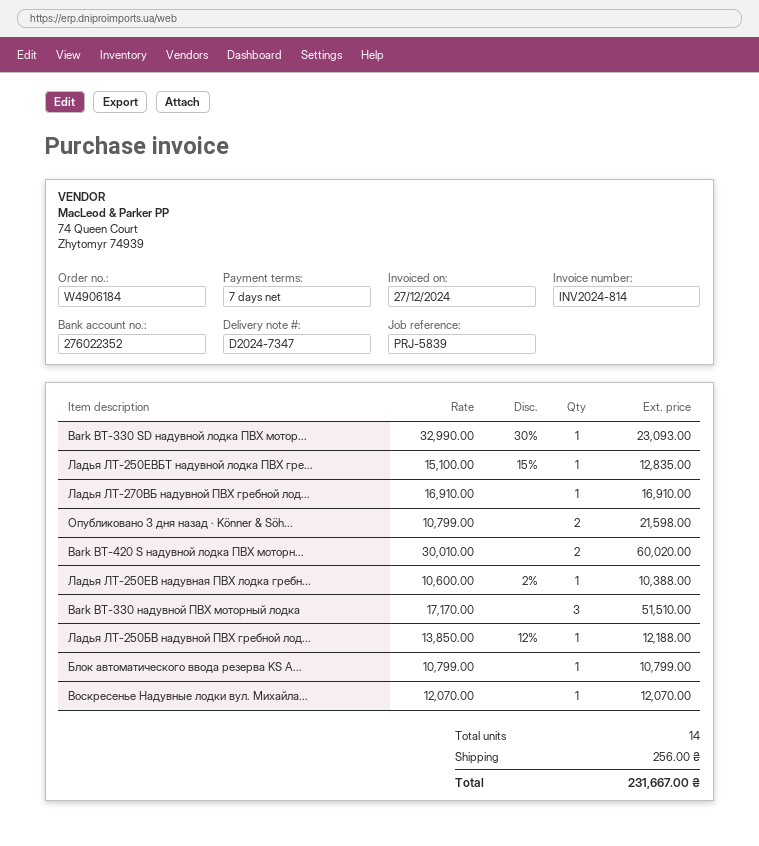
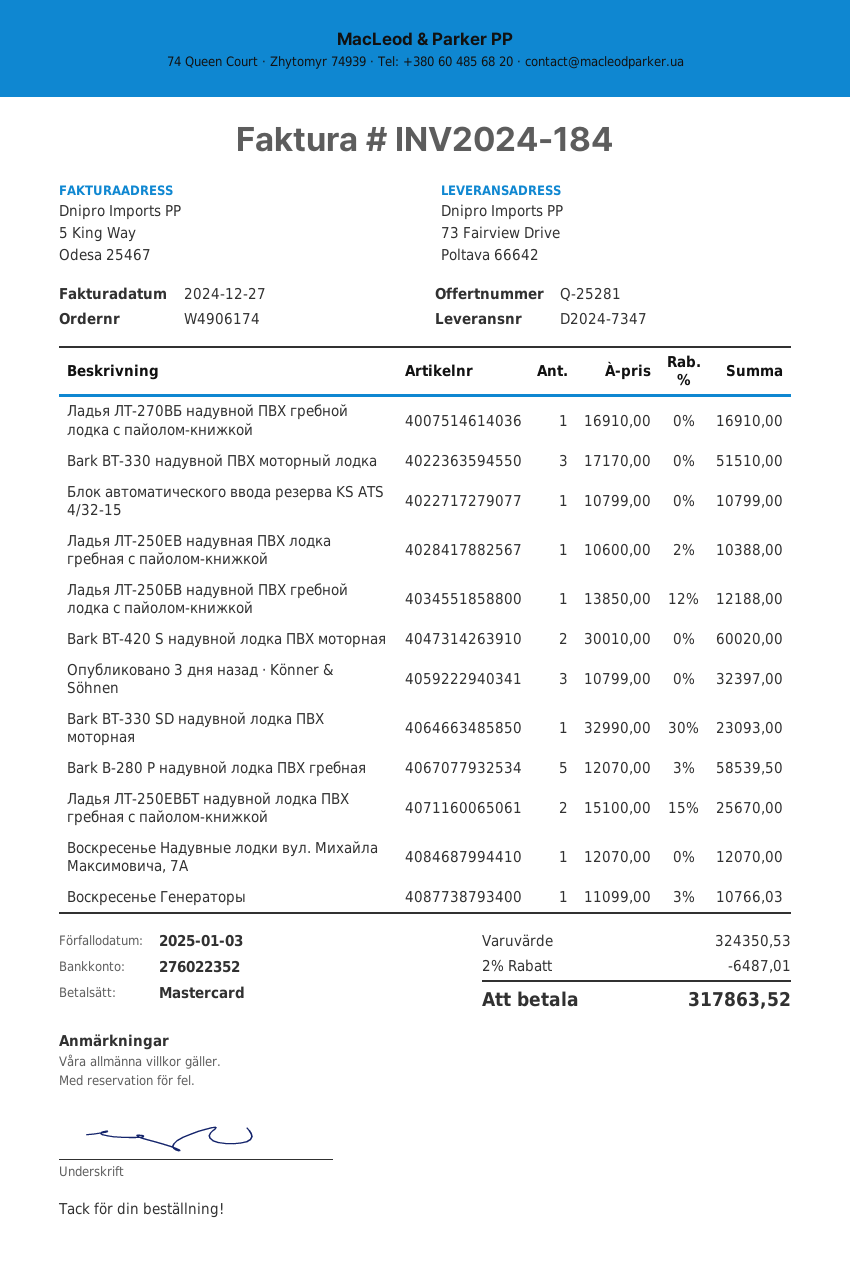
order number: W4906184 -> W4906174
invoice number: INV2024-814 -> INV2024-184
Ладья ЛТ-250ЕВБТ надувной лодка ПВХ гре...: 1 x 15100.00 - 15% = 12835.00 -> 2 x 15100.00 - 15% = 25670.00
Опубликовано 3 дня назад · Könner & Söh...: 2 x 10799.00 = 21598.00 -> 3 x 10799.00 = 32397.00
Bark B-280 P надувной лодка ПВХ гребная: none -> 5 x 12070.00 - 3% = 58539.50
Воскресенье Генераторы: none -> 1 x 11099.00 - 3% = 10766.03
discount: none -> 2% = 6487.01
shipping: 256.00 -> none
total: 231667.00 -> 317863.52

